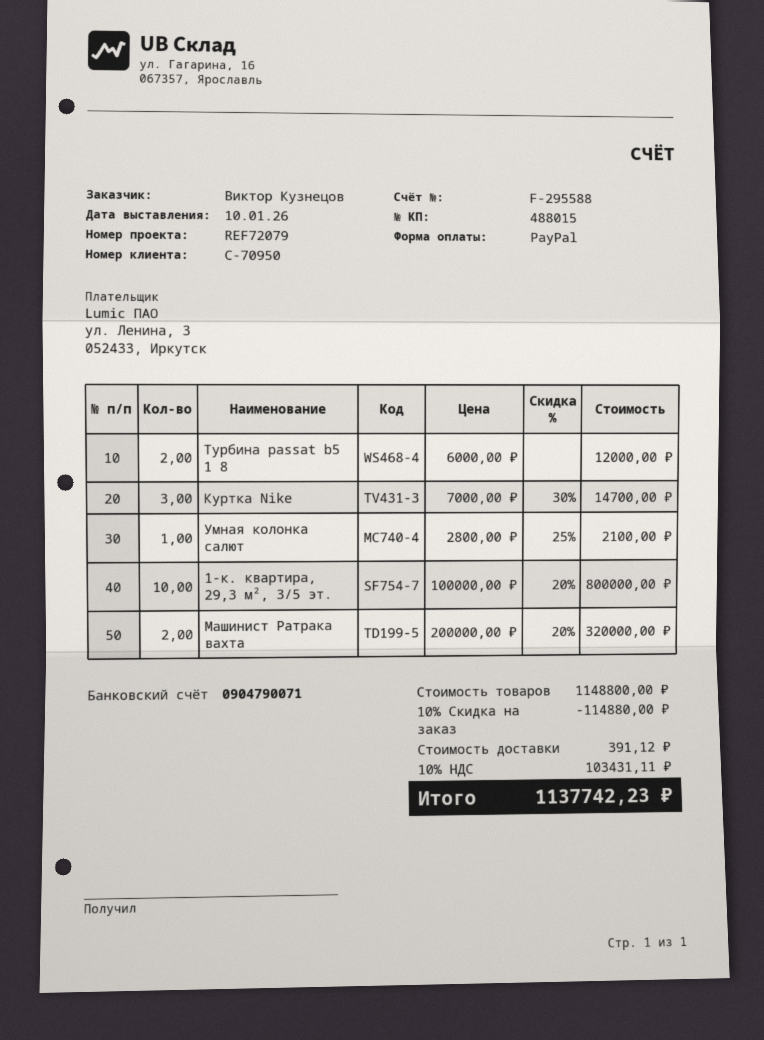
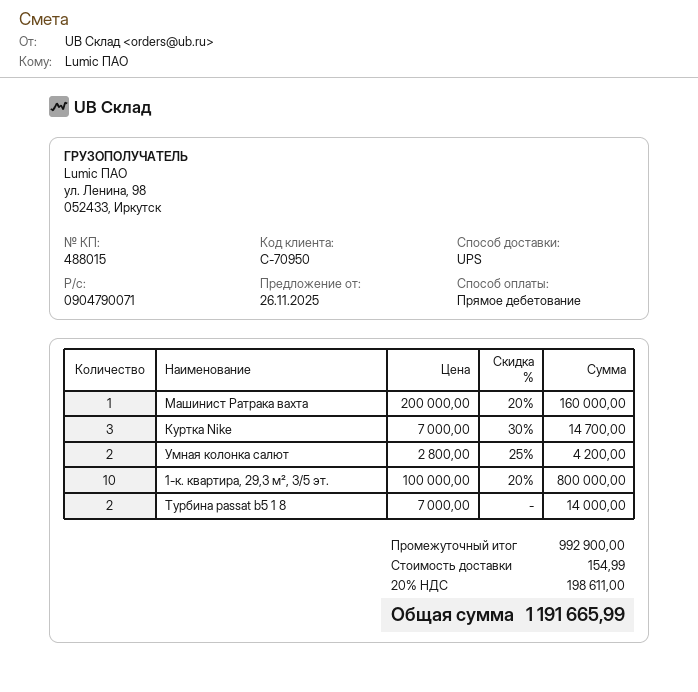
payment method: PayPal -> direct debit
Турбина passat b5 1 8: 2 x 6000.00 = 12000.00 -> 2 x 7000.00 = 14000.00
Умная колонка салют: 1 x 2800.00 - 25% = 2100.00 -> 2 x 2800.00 - 25% = 4200.00
Машинист Ратрака вахта: 2 x 200000.00 - 20% = 320000.00 -> 1 x 200000.00 - 20% = 160000.00
subtotal: 1148800.00 -> 992900.00
discount: 10% = 114880.00 -> none
shipping: 391.12 -> 154.99
tax: 10% = 103431.11 -> 20% = 198611.00
total: 1137742.23 -> 1191665.99

